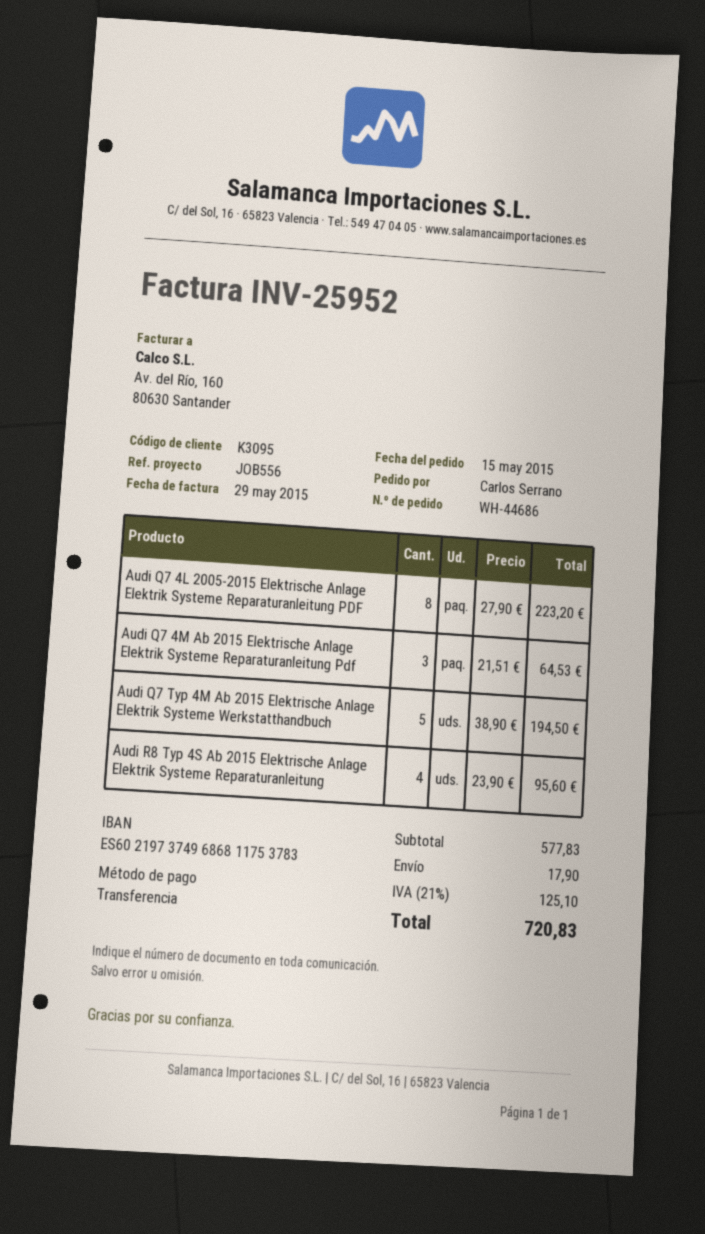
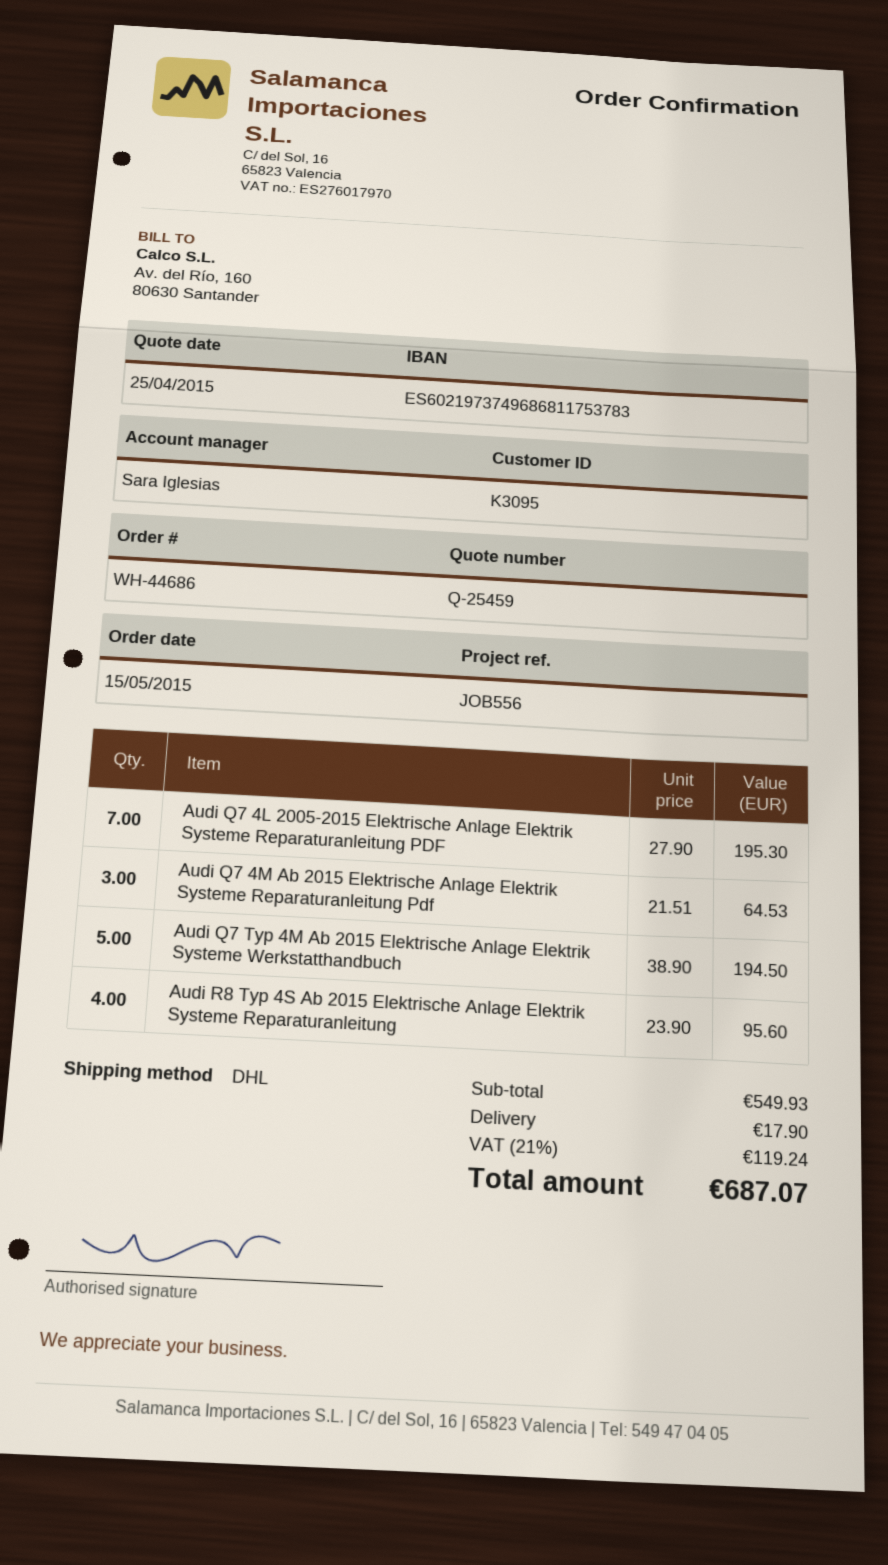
Audi Q7 4L 2005-2015 Elektrische Anlage Elektrik Systeme Reparaturanleitung PDF: 8 x 27.90 = 223.20 -> 7 x 27.90 = 195.30
subtotal: 577.83 -> 549.93
tax: 21% = 125.10 -> 21% = 119.24
total: 720.83 -> 687.07

